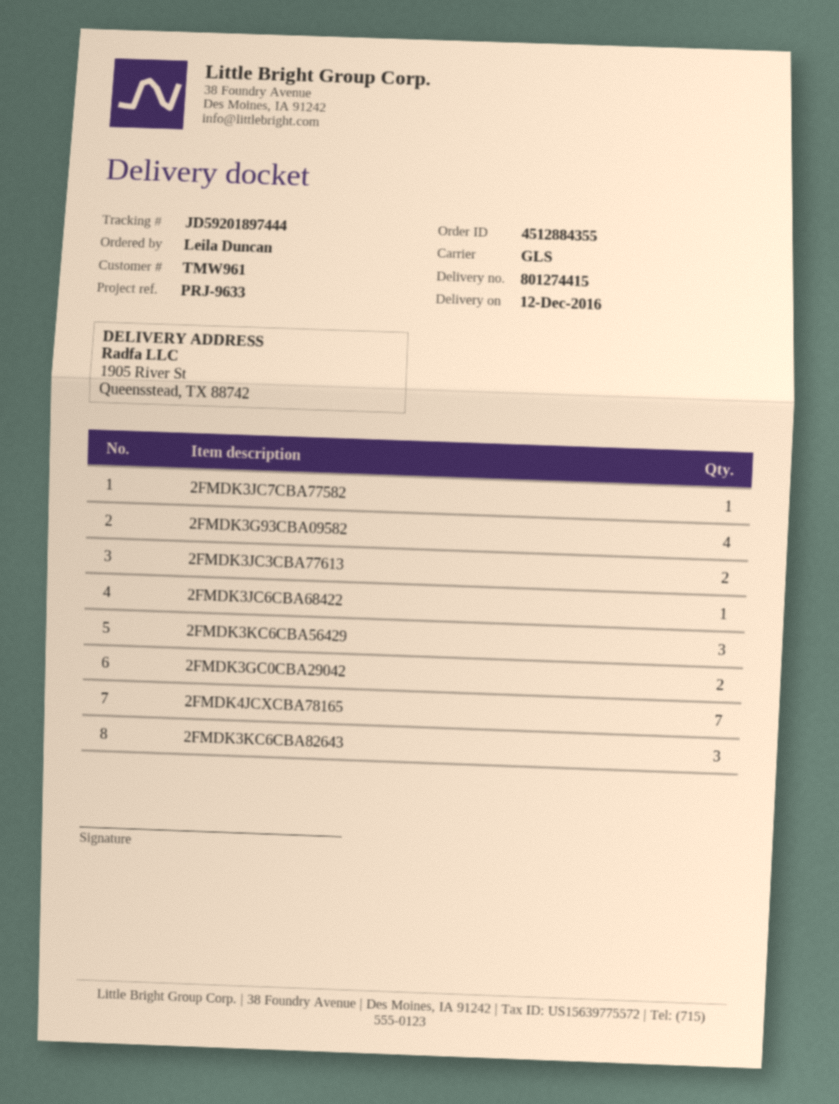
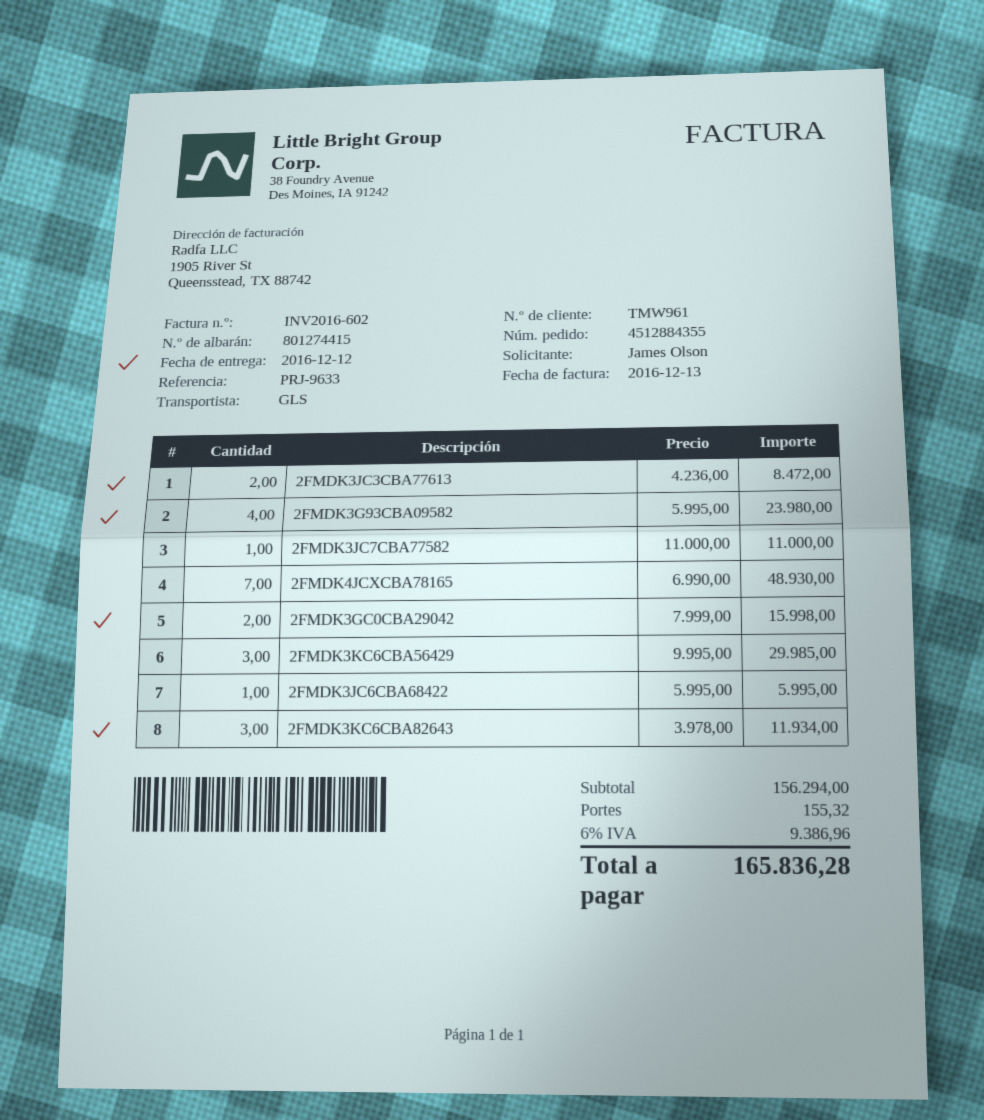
ordered by: Leila Duncan -> James Olson

